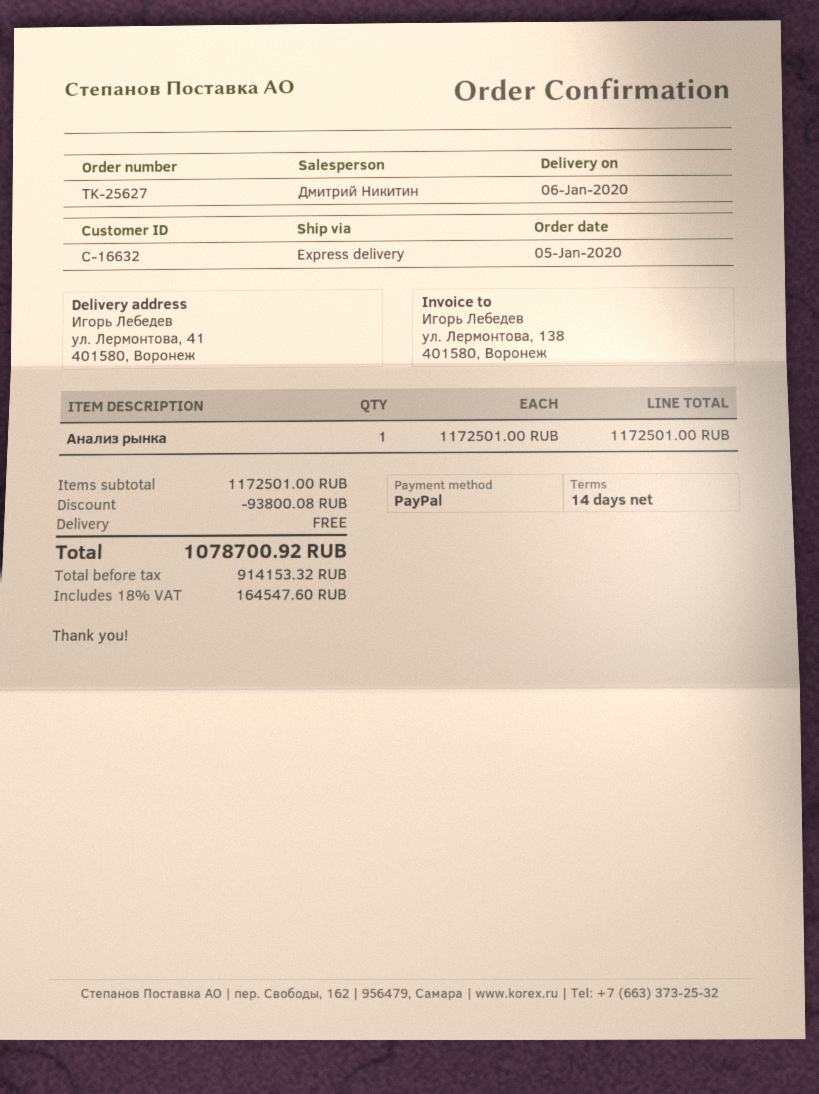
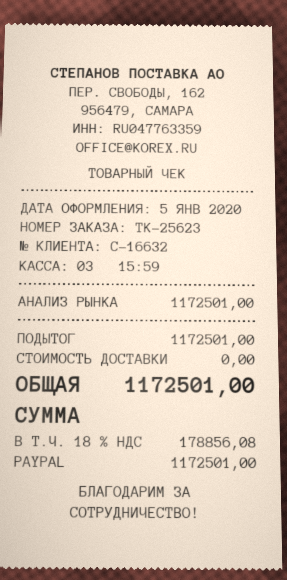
order number: TK-25627 -> TK-25623
discount: 93800.08 -> none
tax: 18% = 164547.60 -> 18% = 178856.08
total: 1078700.92 -> 1172501.00

